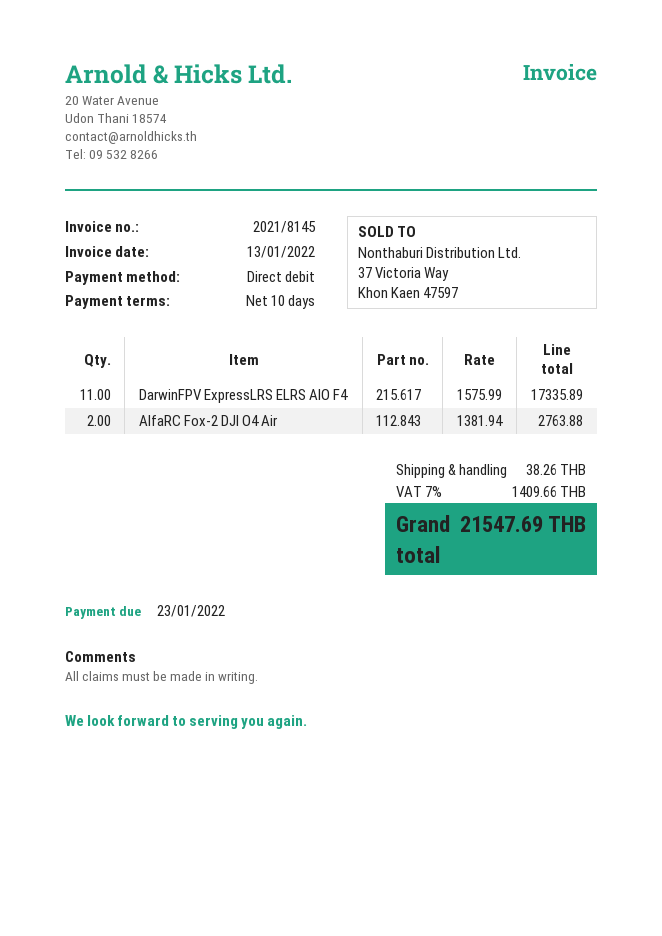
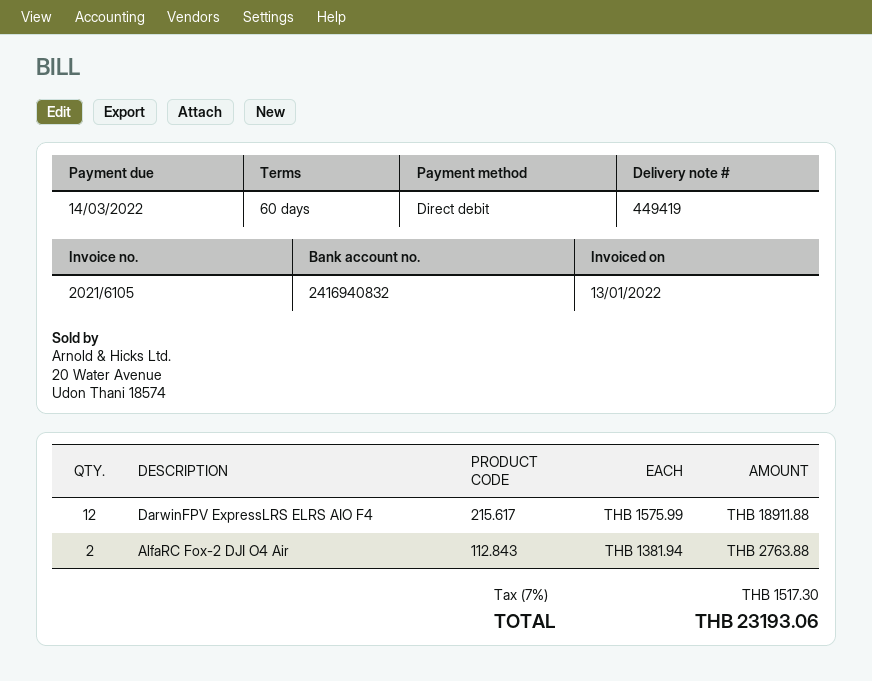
invoice number: 2021/8145 -> 2021/6105
payment terms: 10 days -> 60 days
due date: 2022-01-23 -> 2022-03-14
DarwinFPV ExpressLRS ELRS AIO F4: 11 x 1575.99 = 17335.89 -> 12 x 1575.99 = 18911.88
shipping: 38.26 -> none
tax: 7% = 1409.66 -> 7% = 1517.30
total: 21547.69 -> 23193.06

